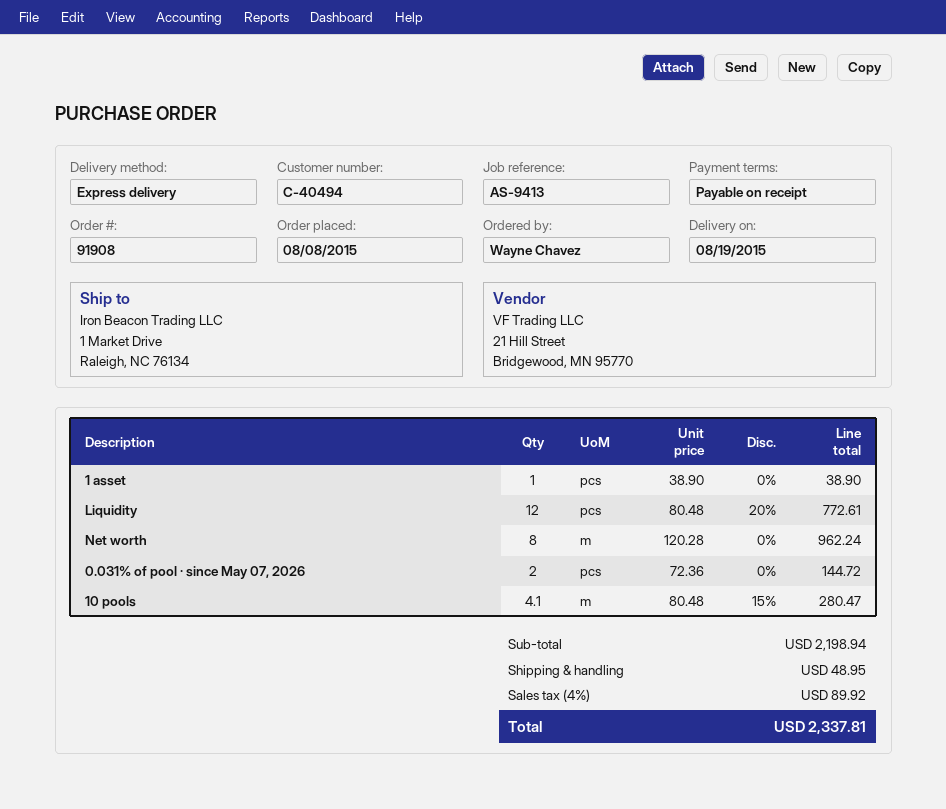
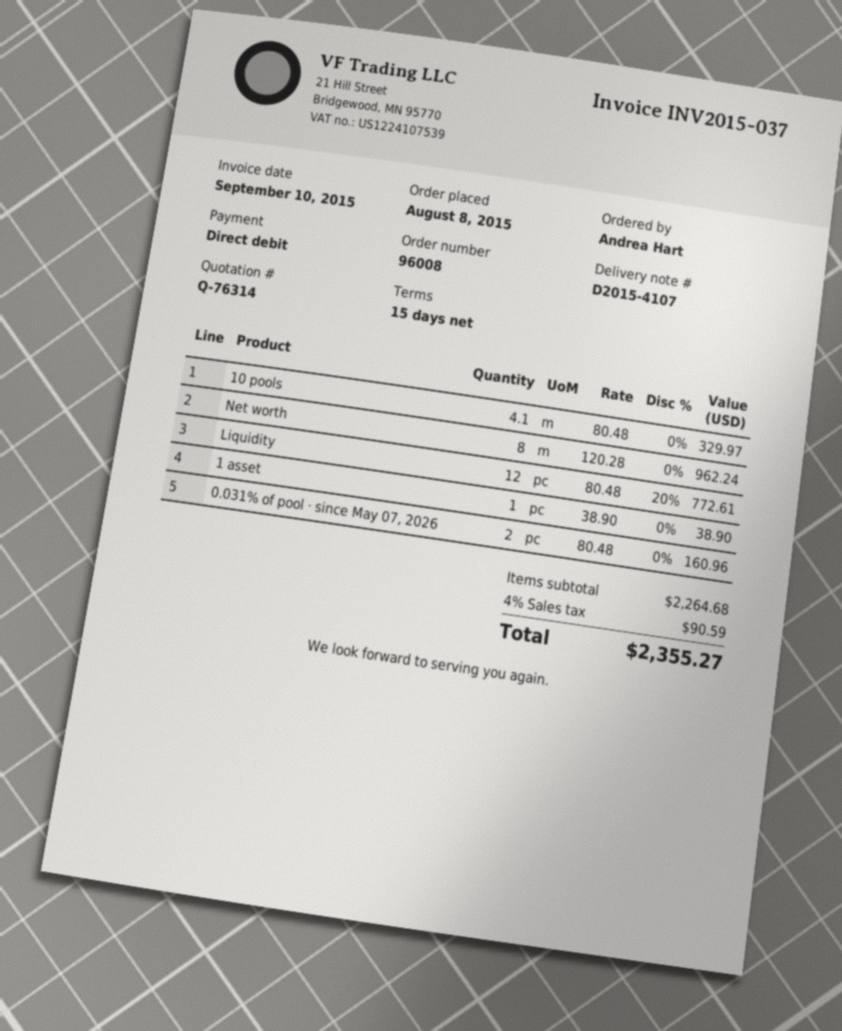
order number: 91908 -> 96008
payment terms: on receipt -> 15 days
ordered by: Wayne Chavez -> Andrea Hart
0.031% of pool · since May 07, 2026: 2 x 72.36 = 144.72 -> 2 x 80.48 = 160.96
10 pools: 4.1 x 80.48 - 15% = 280.47 -> 4.1 x 80.48 = 329.97
subtotal: 2198.94 -> 2264.68
shipping: 48.95 -> none
tax: 4% = 89.92 -> 4% = 90.59
total: 2337.81 -> 2355.27

